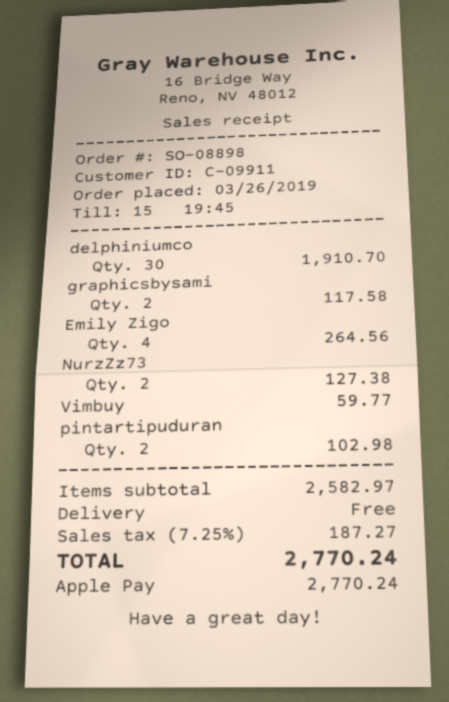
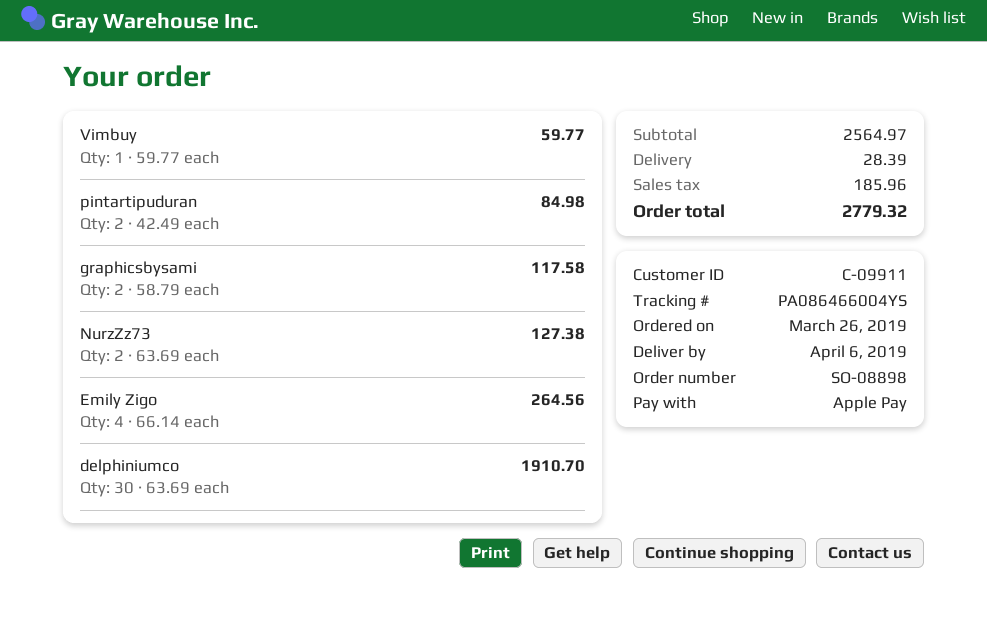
pintartipuduran: 2 for 102.98 -> 2 for 84.98
subtotal: 2582.97 -> 2564.97
shipping: 0.00 -> 28.39
tax: 187.27 -> 185.96
total: 2770.24 -> 2779.32

